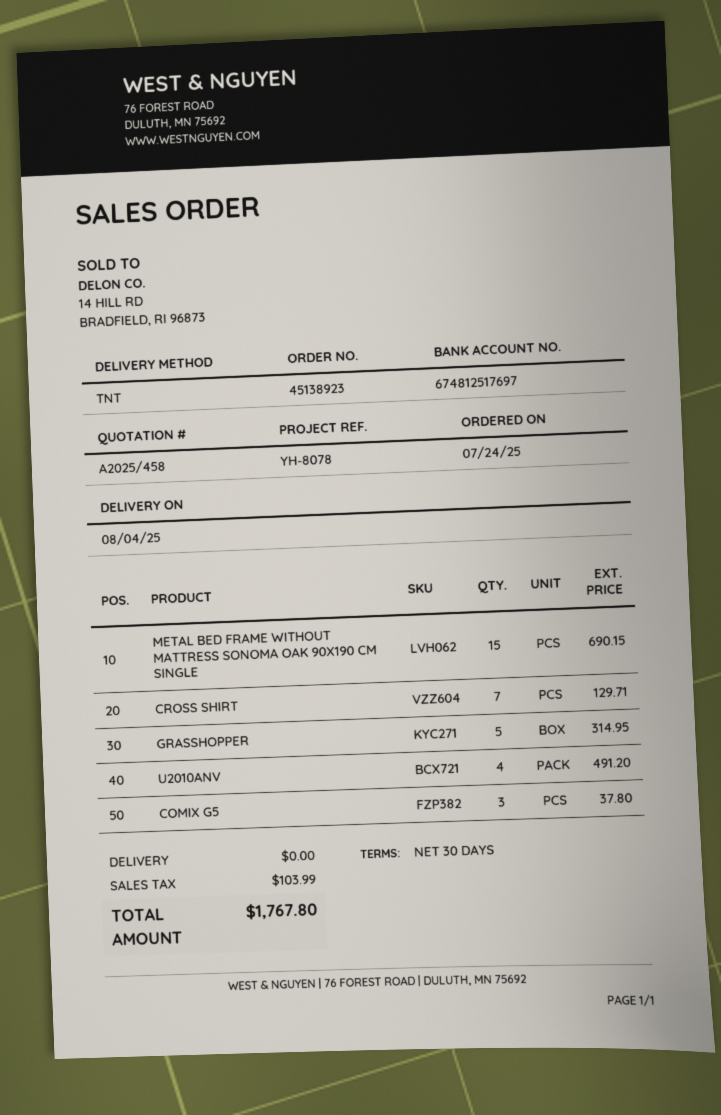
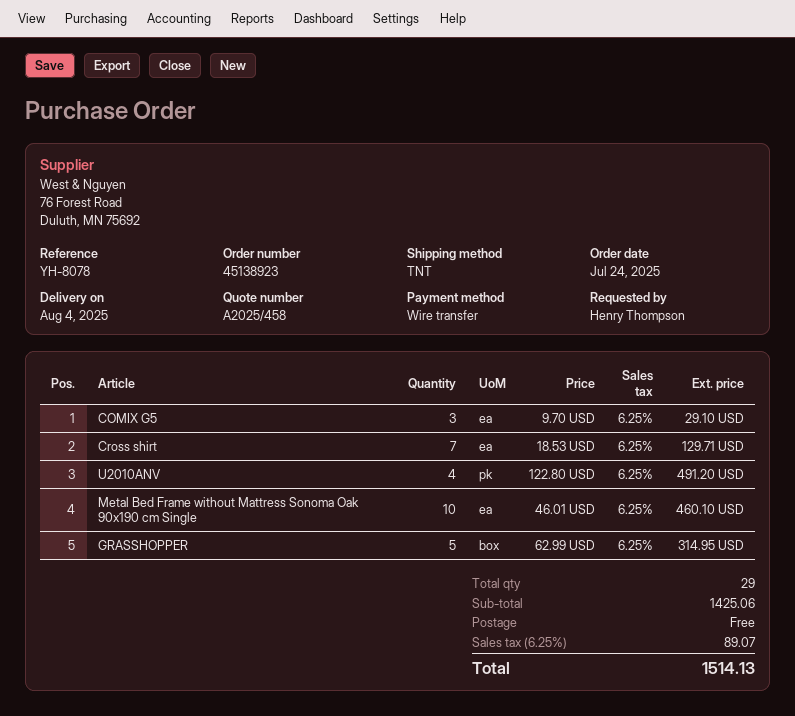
METAL BED FRAME WITHOUT MATTRESS SONOMA OAK 90X190 CM SINGLE: 15 for 690.15 -> 10 for 460.10
COMIX G5: 3 for 37.80 -> 3 for 29.10
tax: 103.99 -> 89.07
total: 1767.80 -> 1514.13

